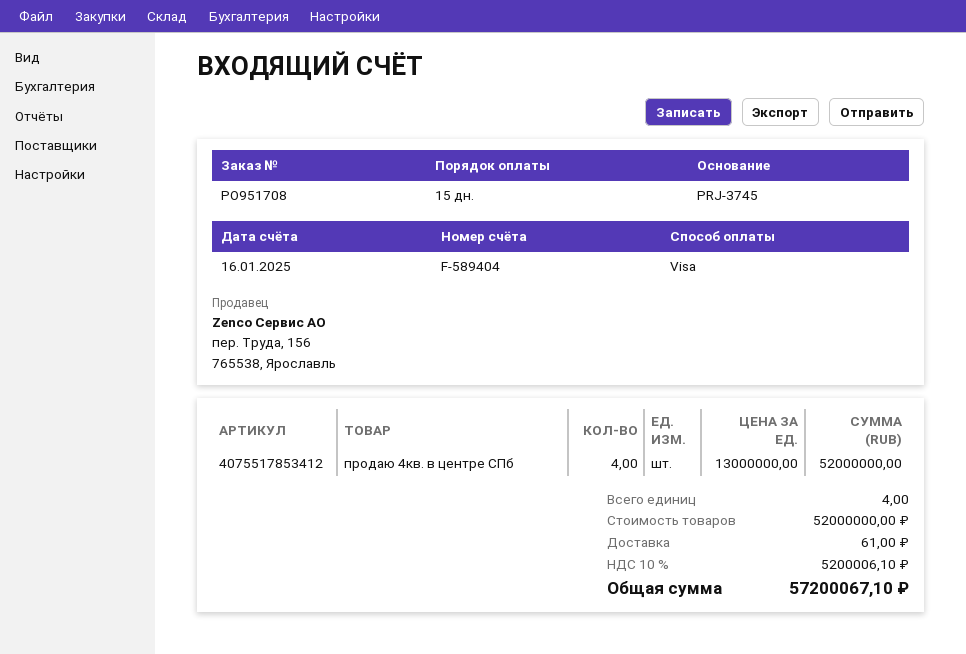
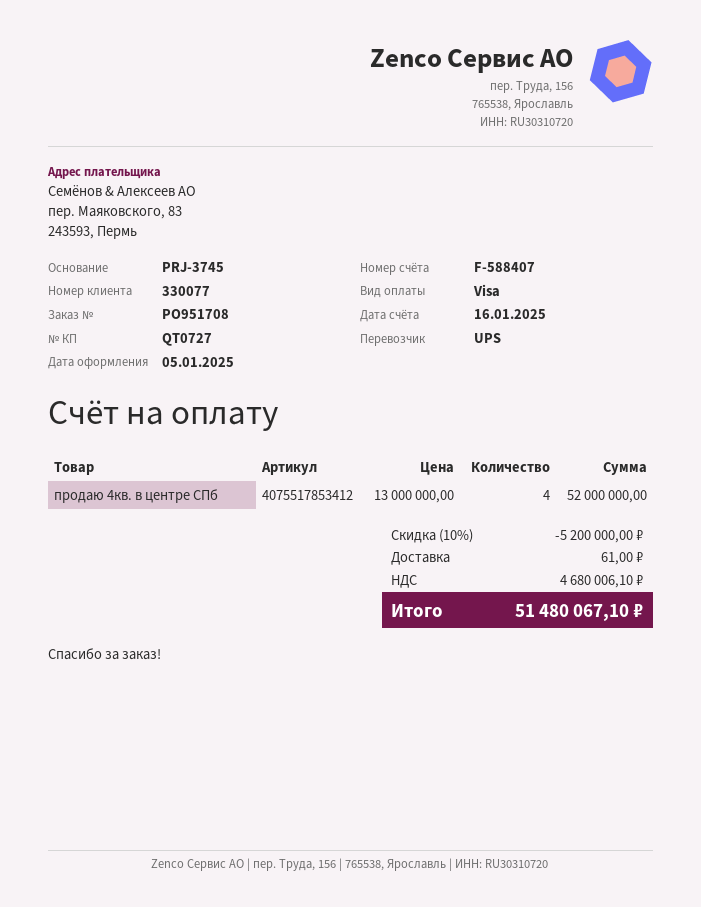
invoice number: F-589404 -> F-588407
discount: none -> 10% = 5200000.00
tax: 5200006.10 -> 4680006.10
total: 57200067.10 -> 51480067.10

